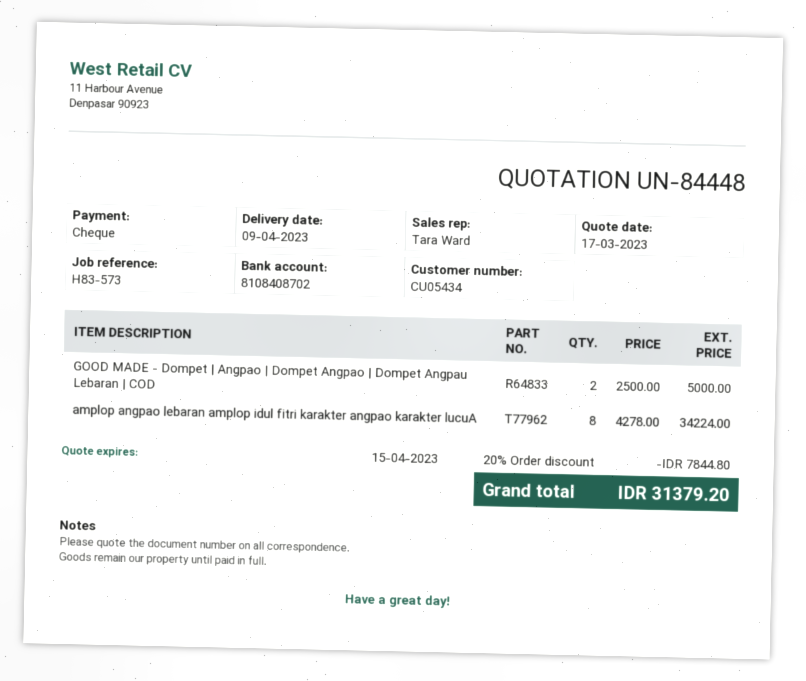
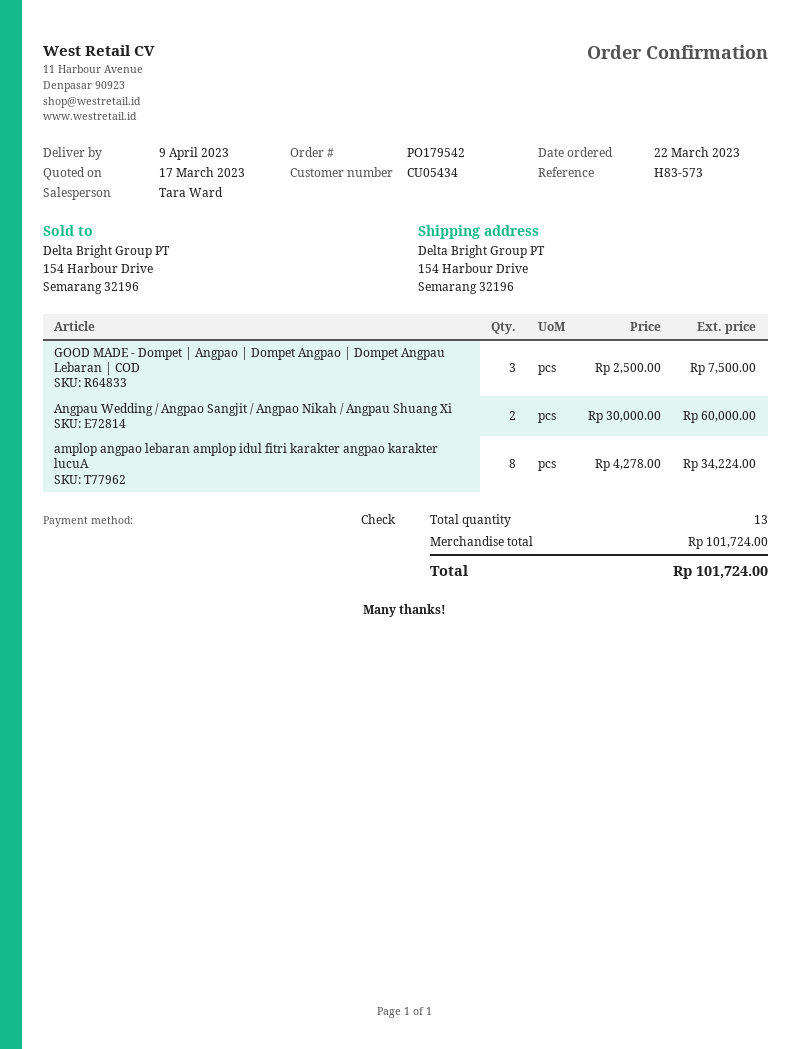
GOOD MADE - Dompet | Angpao | Dompet Angpao | Dompet Angpau Lebaran | COD: 2 x 2500.00 = 5000.00 -> 3 x 2500.00 = 7500.00
Angpau Wedding / Angpao Sangjit / Angpao Nikah / Angpau Shuang Xi: none -> 2 x 30000.00 = 60000.00
discount: 20% = 7844.80 -> none
total: 31379.20 -> 101724.00

